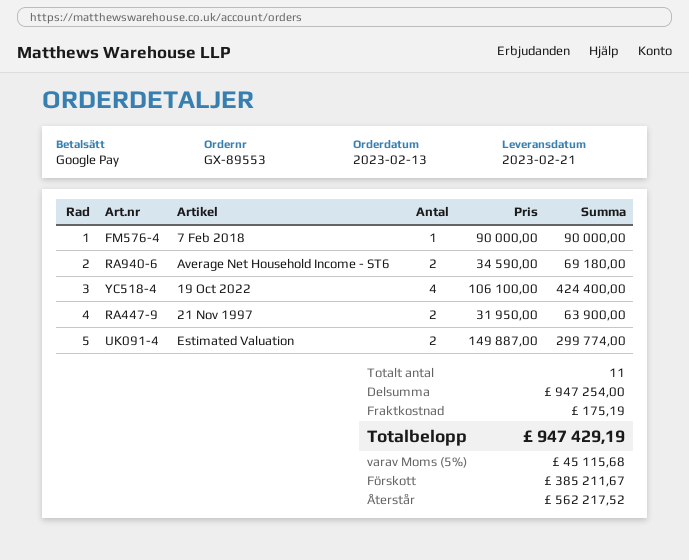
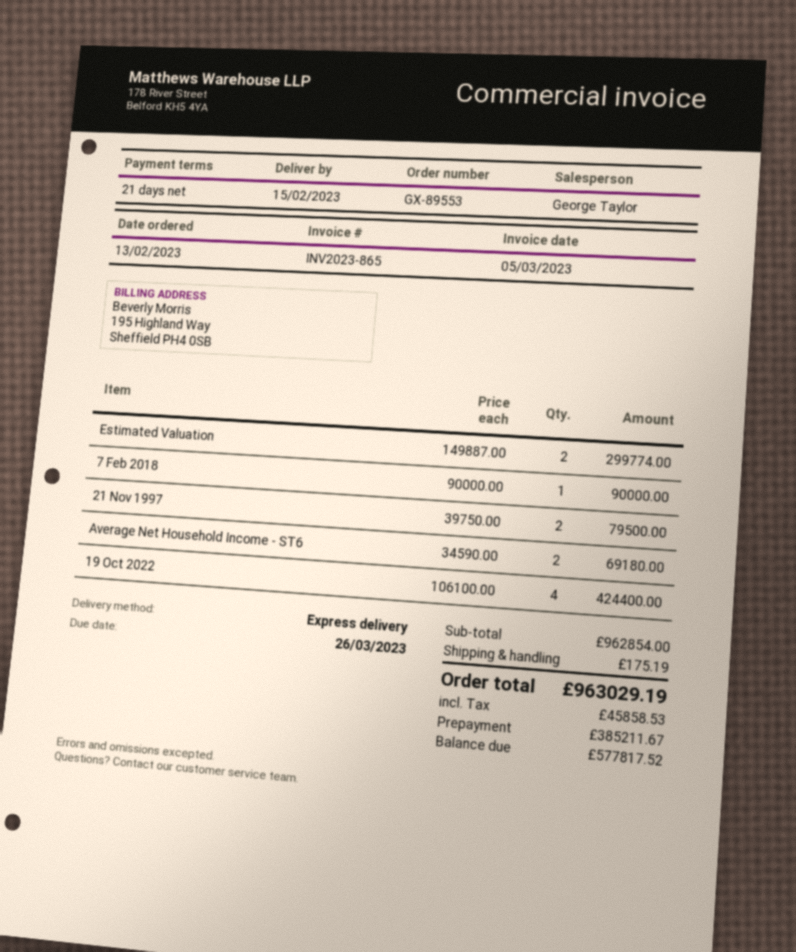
delivery date: 2023-02-21 -> 2023-02-15
21 Nov 1997: 2 x 31950.00 = 63900.00 -> 2 x 39750.00 = 79500.00
subtotal: 947254.00 -> 962854.00
tax: 45115.68 -> 45858.53
total: 947429.19 -> 963029.19
balance: 562217.52 -> 577817.52

